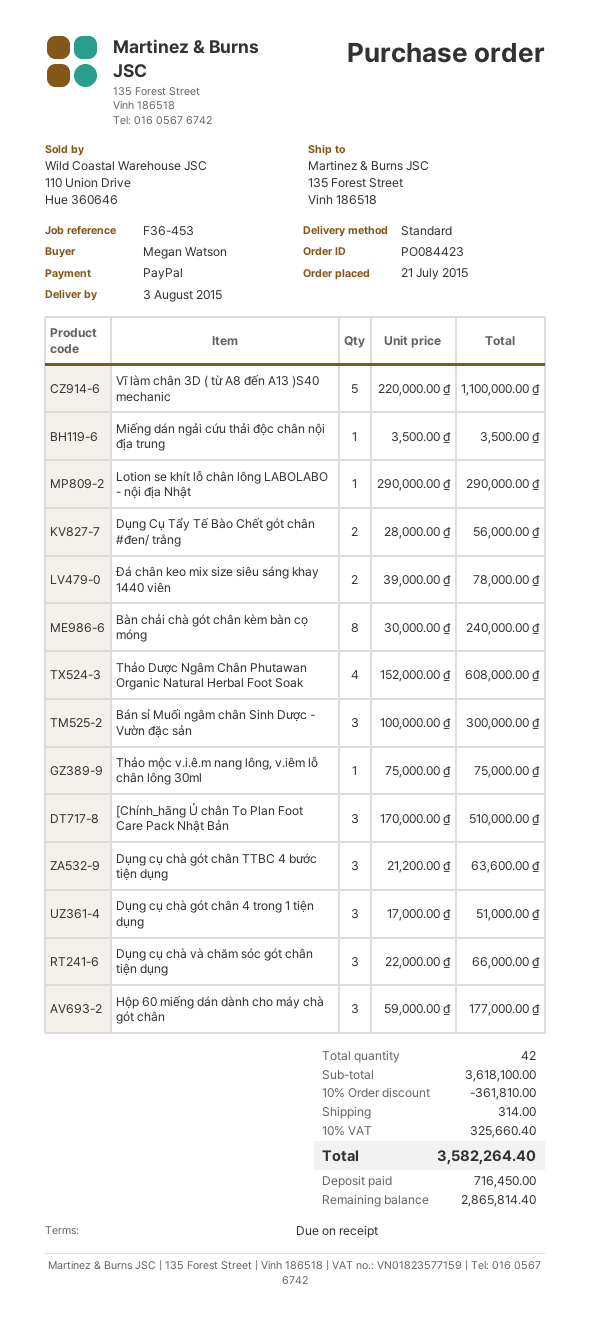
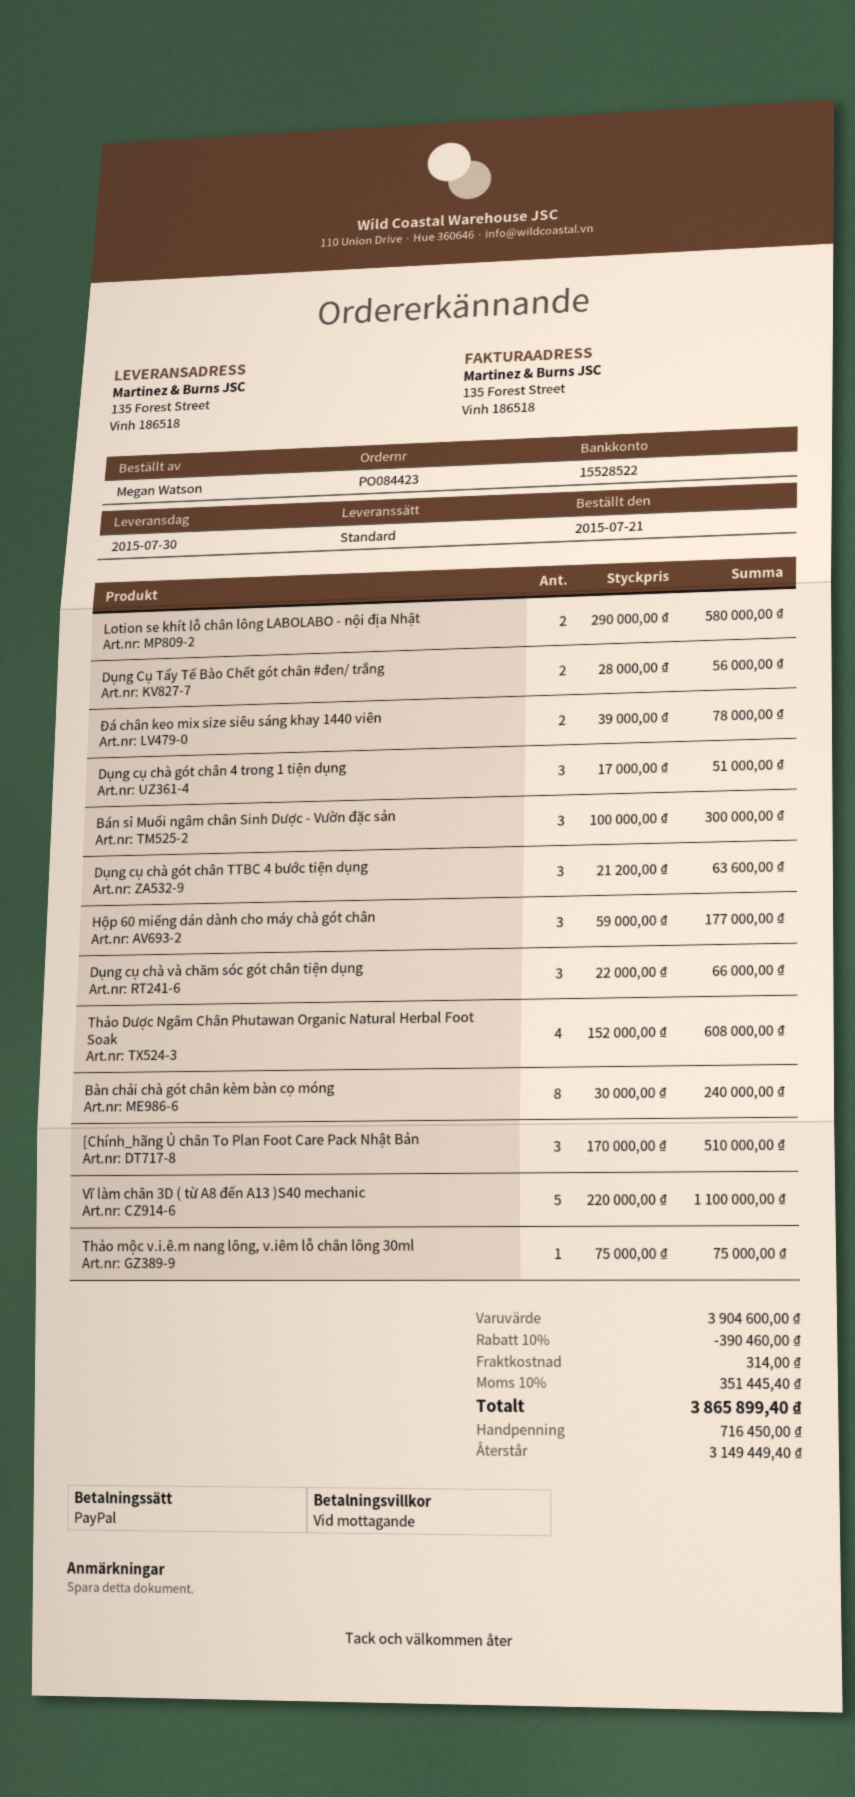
delivery date: 2015-08-03 -> 2015-07-30
Miếng dán ngải cứu thải độc chân nội địa trung: 1 x 3500.00 = 3500.00 -> none
Lotion se khít lỗ chân lông LABOLABO - nội địa Nhật: 1 x 290000.00 = 290000.00 -> 2 x 290000.00 = 580000.00
subtotal: 3618100.00 -> 3904600.00
discount: 10% = 361810.00 -> 10% = 390460.00
tax: 10% = 325660.40 -> 10% = 351445.40
total: 3582264.40 -> 3865899.40
balance: 2865814.40 -> 3149449.40

